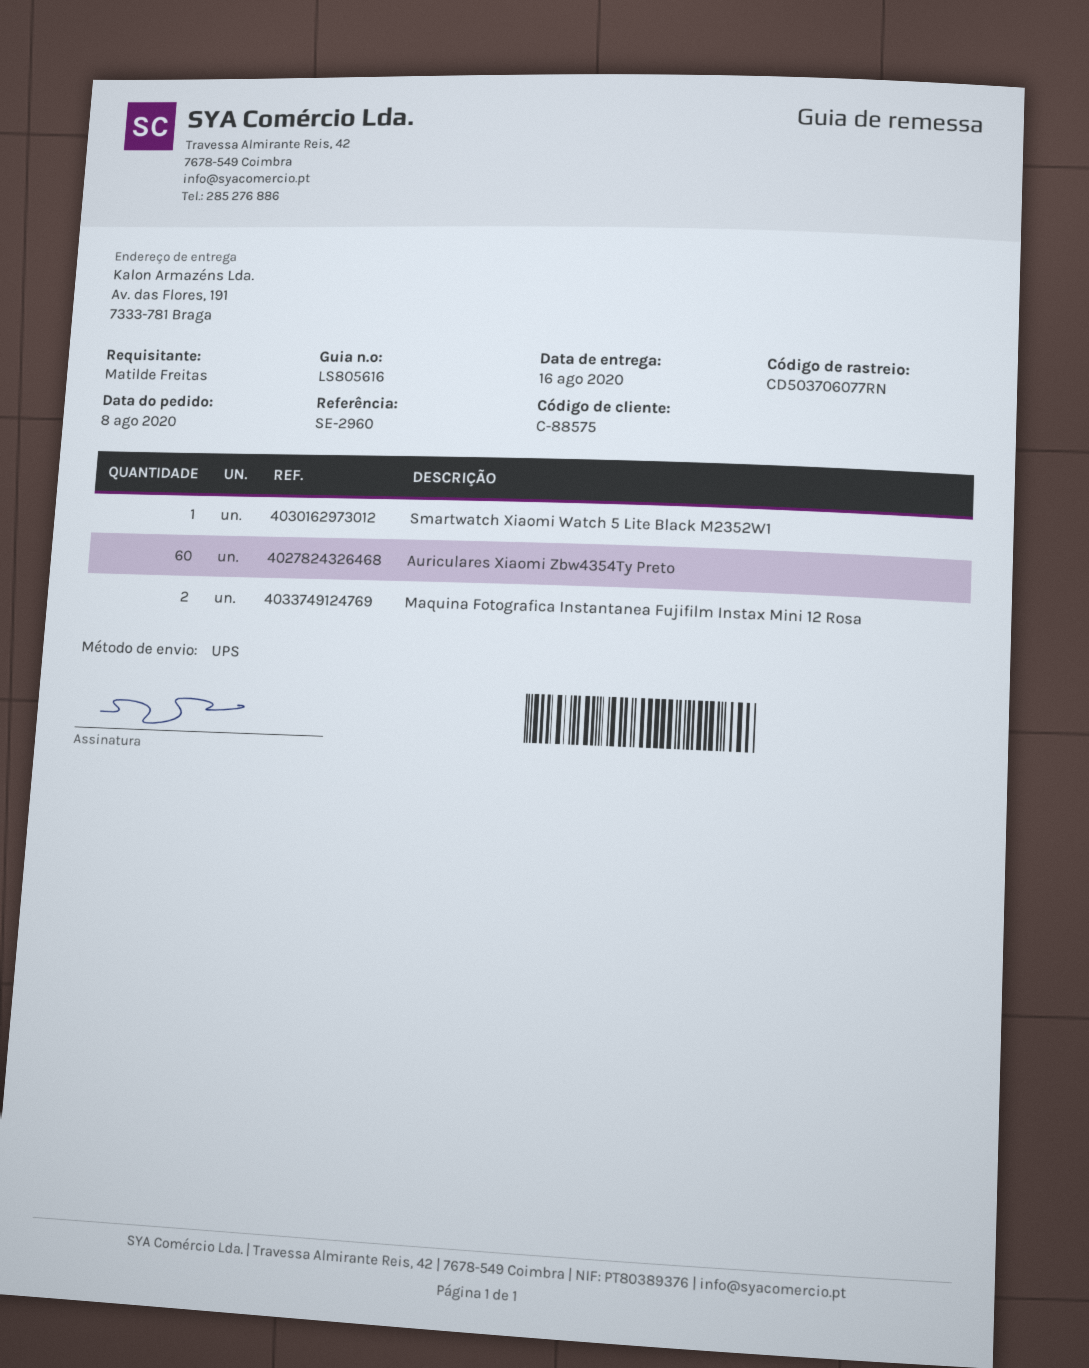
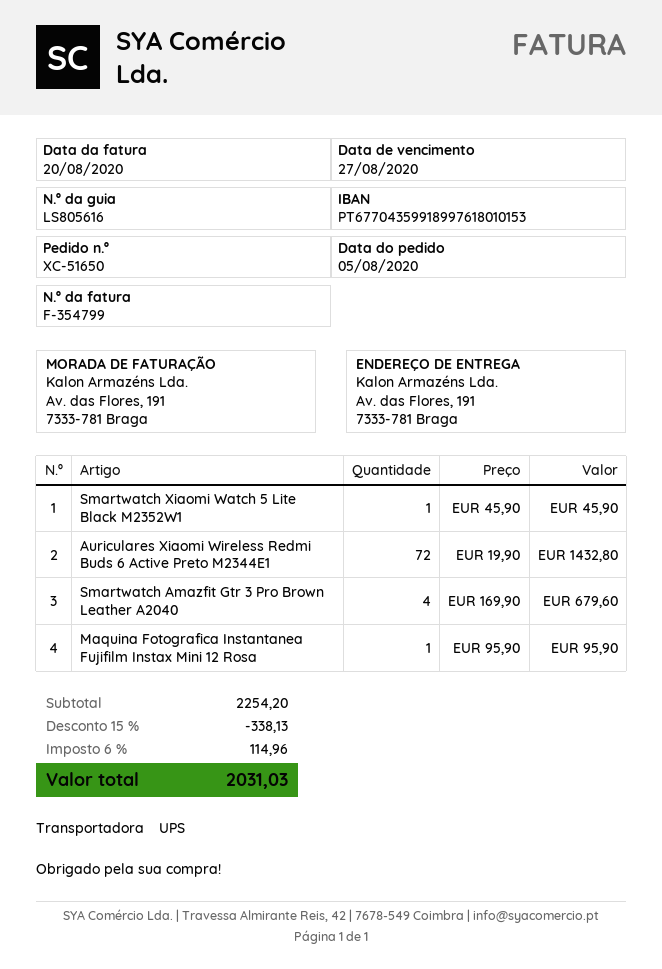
order date: 2020-08-08 -> 2020-08-05
Auriculares Xiaomi Zbw4354Ty Preto: 60 -> none
Maquina Fotografica Instantanea Fujifilm Instax Mini 12 Rosa: 2 -> 1
Auriculares Xiaomi Wireless Redmi Buds 6 Active Preto M2344E1: none -> 72
Smartwatch Amazfit Gtr 3 Pro Brown Leather A2040: none -> 4

